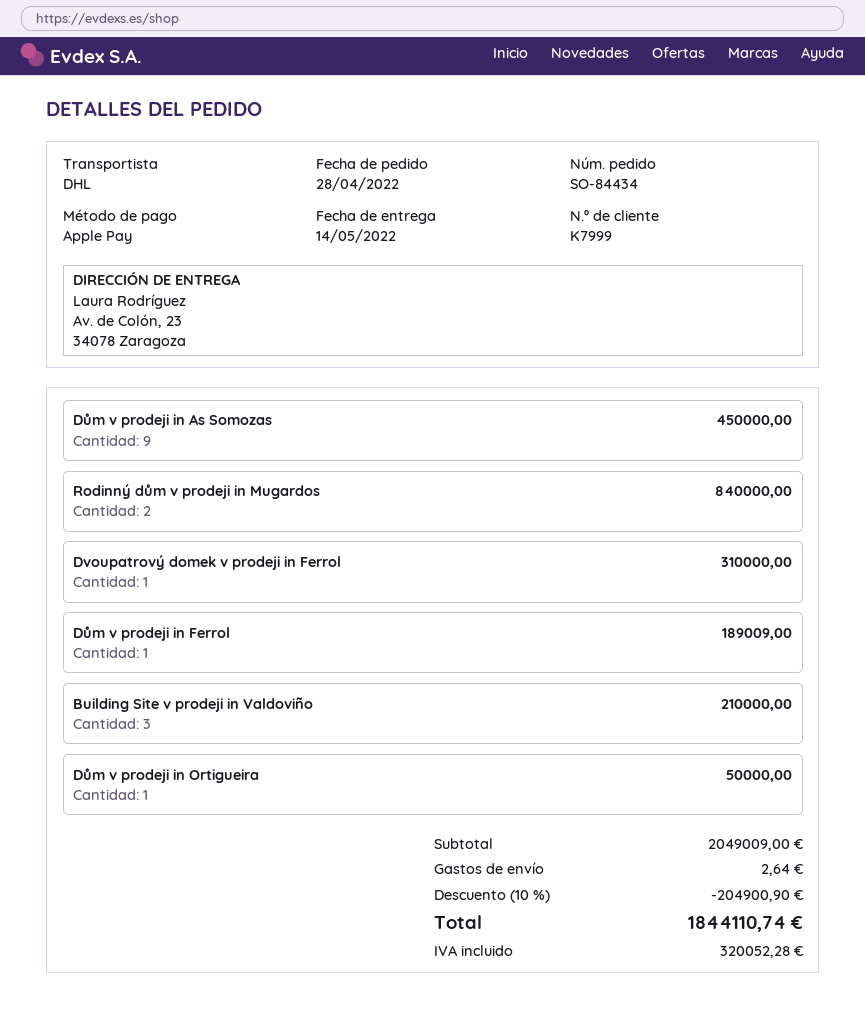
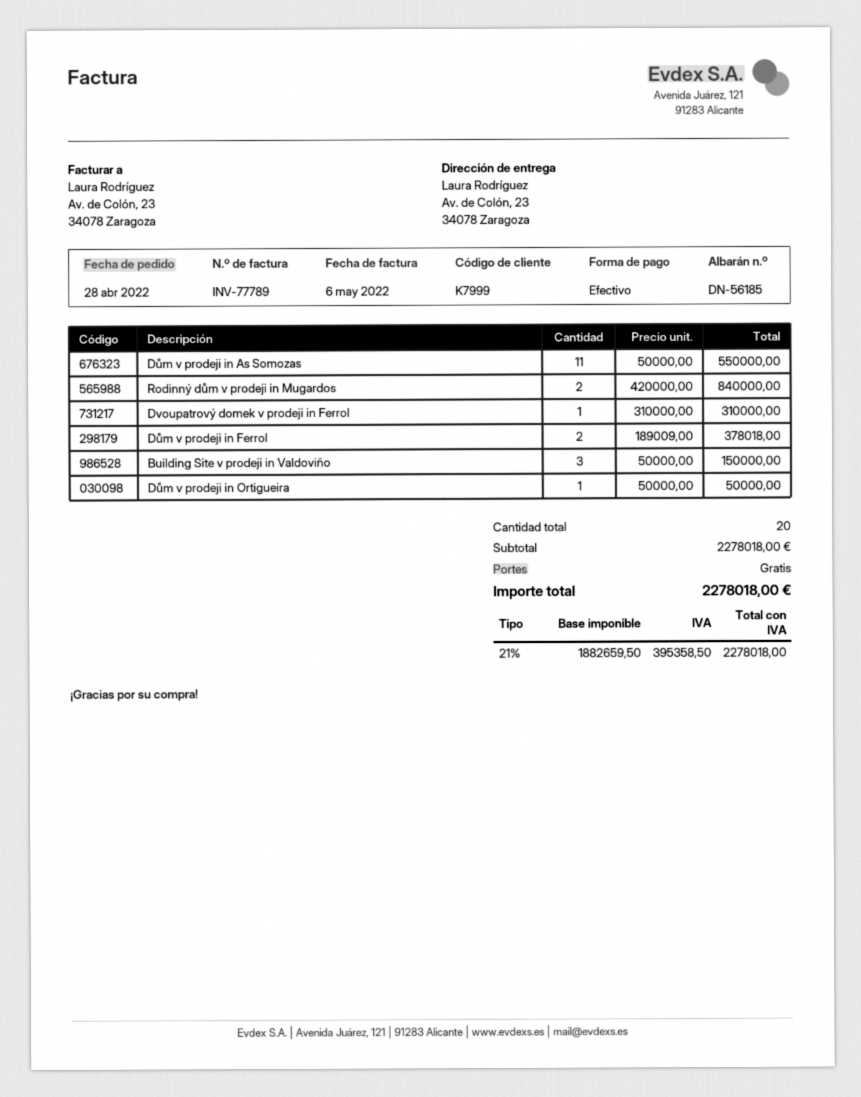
payment method: Apple Pay -> cash
Dům v prodeji in As Somozas: 9 for 450000.00 -> 11 for 550000.00
Dům v prodeji in Ferrol: 1 for 189009.00 -> 2 for 378018.00
Building Site v prodeji in Valdoviño: 3 for 210000.00 -> 3 for 150000.00
subtotal: 2049009.00 -> 2278018.00
discount: 10% = 204900.90 -> none
shipping: 2.64 -> 0.00
tax: 320052.28 -> 395358.50
total: 1844110.74 -> 2278018.00

